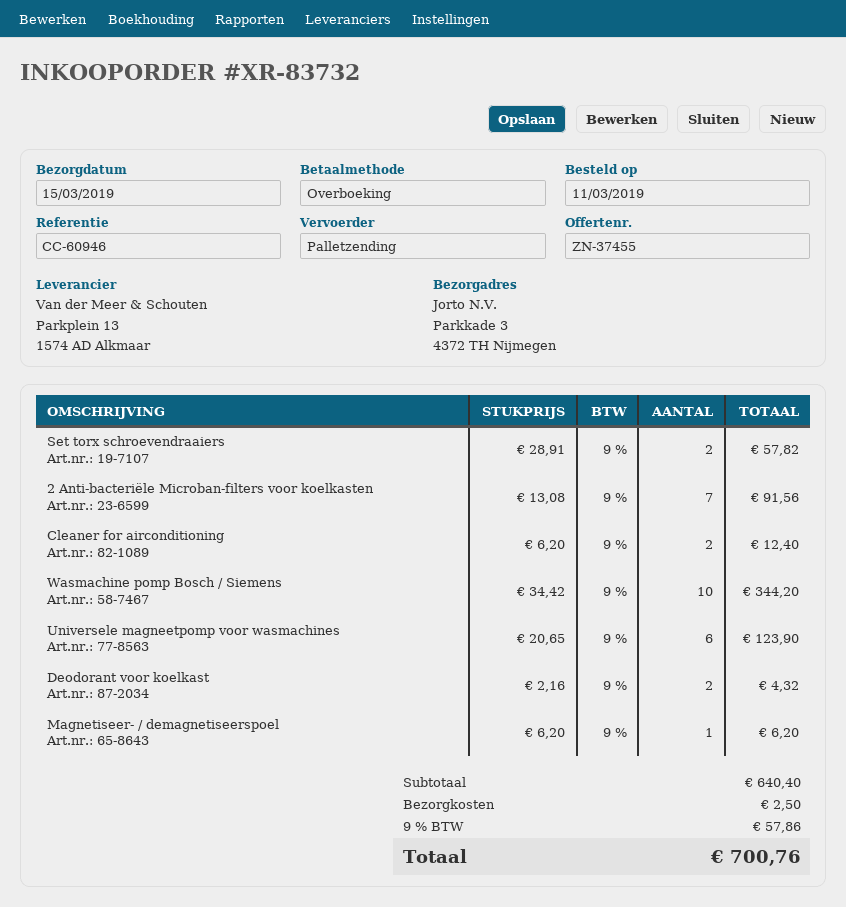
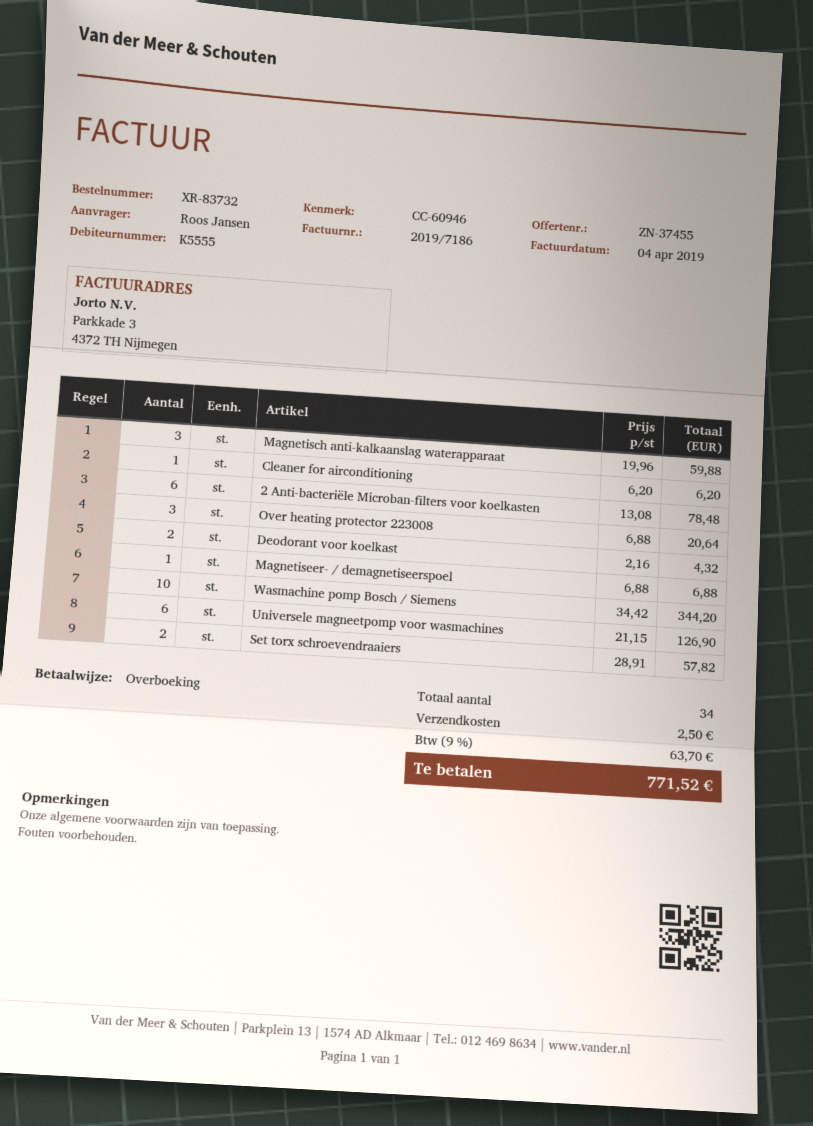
2 Anti-bacteriële Microban-filters voor koelkasten: 7 x 13.08 = 91.56 -> 6 x 13.08 = 78.48
Cleaner for airconditioning: 2 x 6.20 = 12.40 -> 1 x 6.20 = 6.20
Universele magneetpomp voor wasmachines: 6 x 20.65 = 123.90 -> 6 x 21.15 = 126.90
Magnetiseer- / demagnetiseerspoel: 1 x 6.20 = 6.20 -> 1 x 6.88 = 6.88
Magnetisch anti-kalkaanslag waterapparaat: none -> 3 x 19.96 = 59.88
Over heating protector 223008: none -> 3 x 6.88 = 20.64
tax: 9% = 57.86 -> 9% = 63.70
total: 700.76 -> 771.52

